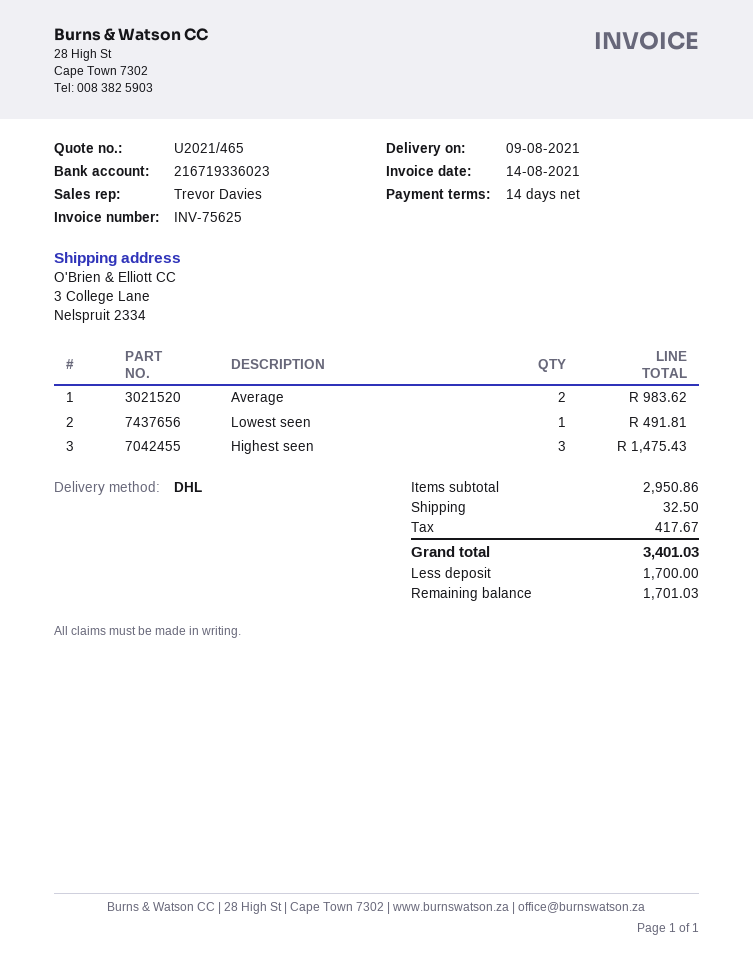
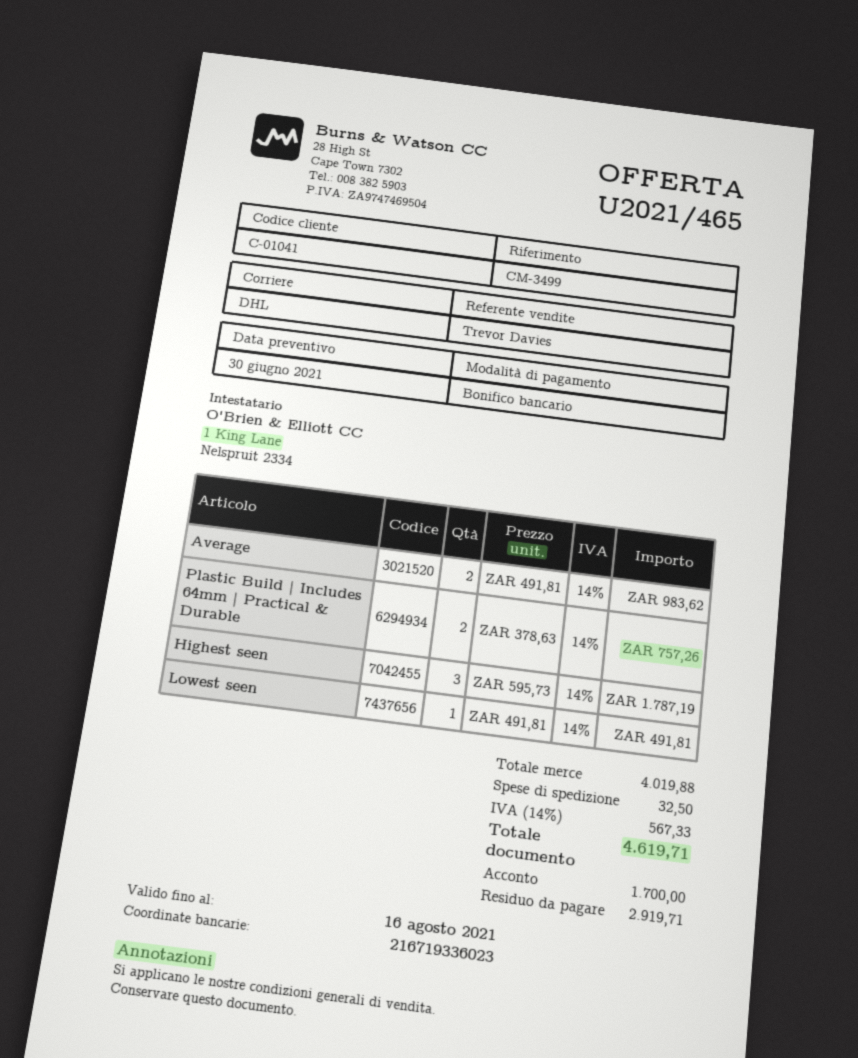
Highest seen: 3 for 1475.43 -> 3 for 1787.19
Plastic Build | Includes 64mm | Practical & Durable: none -> 2 for 757.26
subtotal: 2950.86 -> 4019.88
tax: 417.67 -> 567.33
total: 3401.03 -> 4619.71
balance: 1701.03 -> 2919.71

